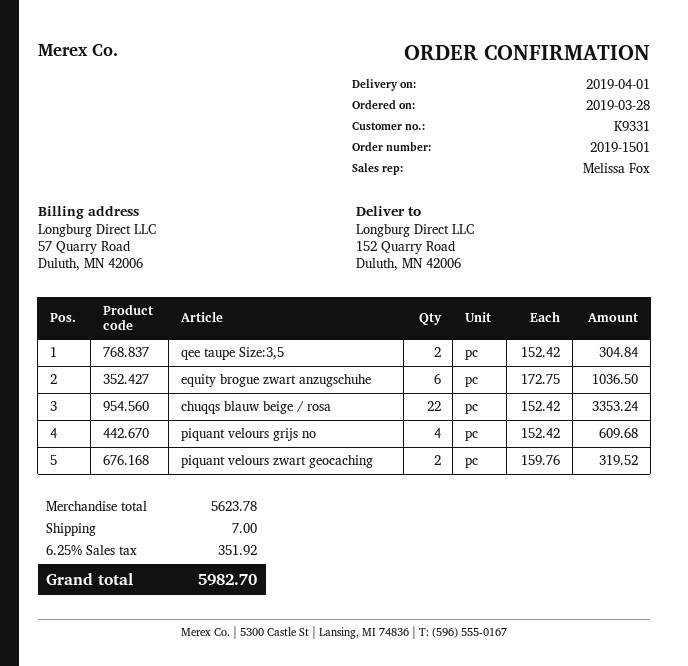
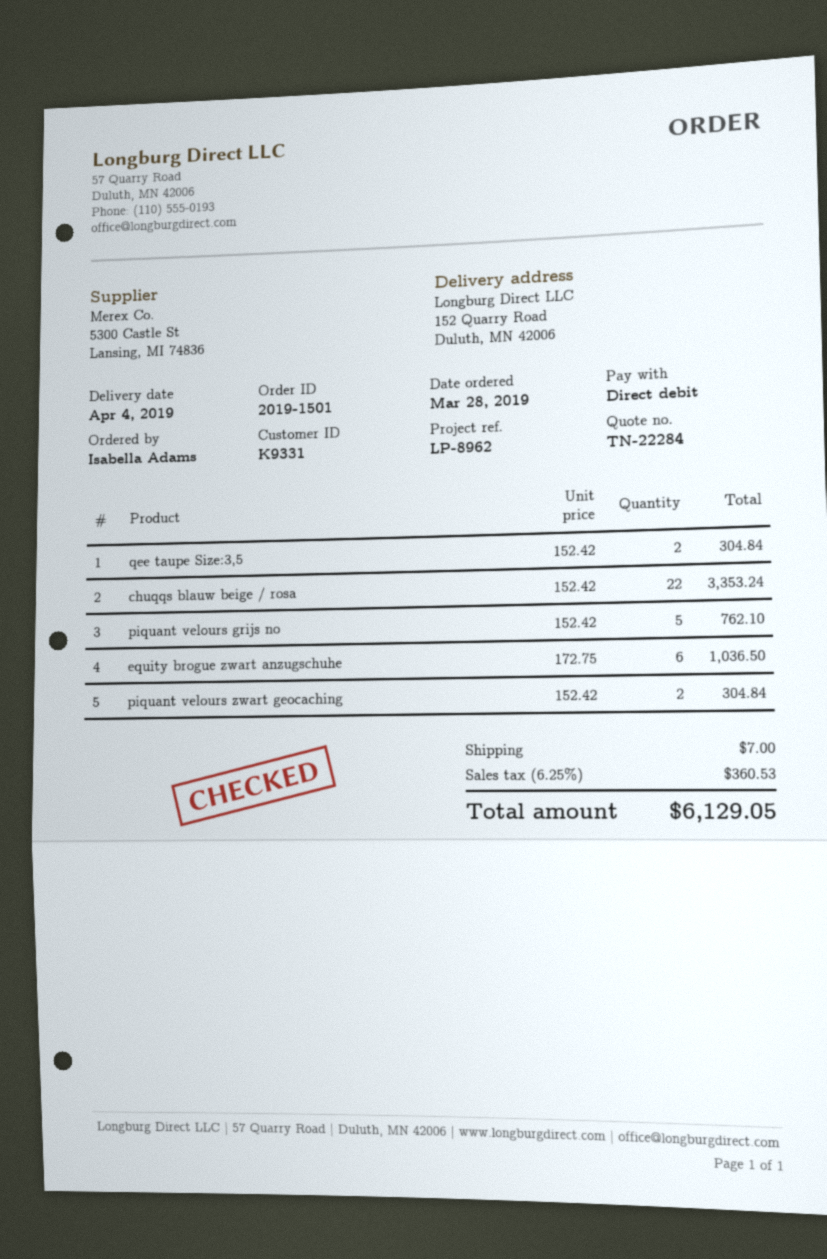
delivery date: 2019-04-01 -> 2019-04-04
piquant velours grijs no: 4 x 152.42 = 609.68 -> 5 x 152.42 = 762.10
piquant velours zwart geocaching: 2 x 159.76 = 319.52 -> 2 x 152.42 = 304.84
tax: 6.25% = 351.92 -> 6.25% = 360.53
total: 5982.70 -> 6129.05

